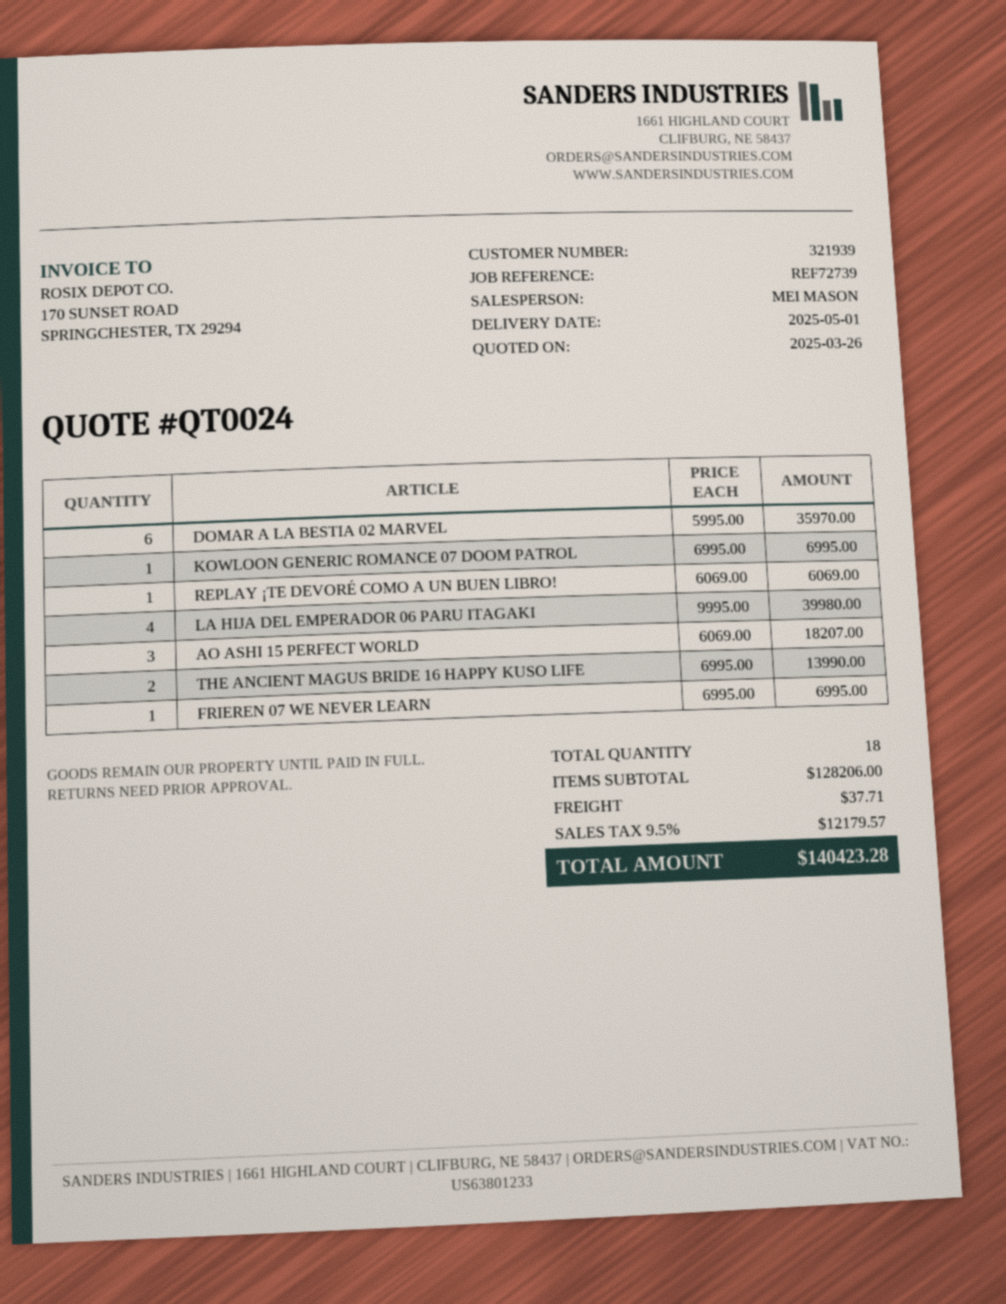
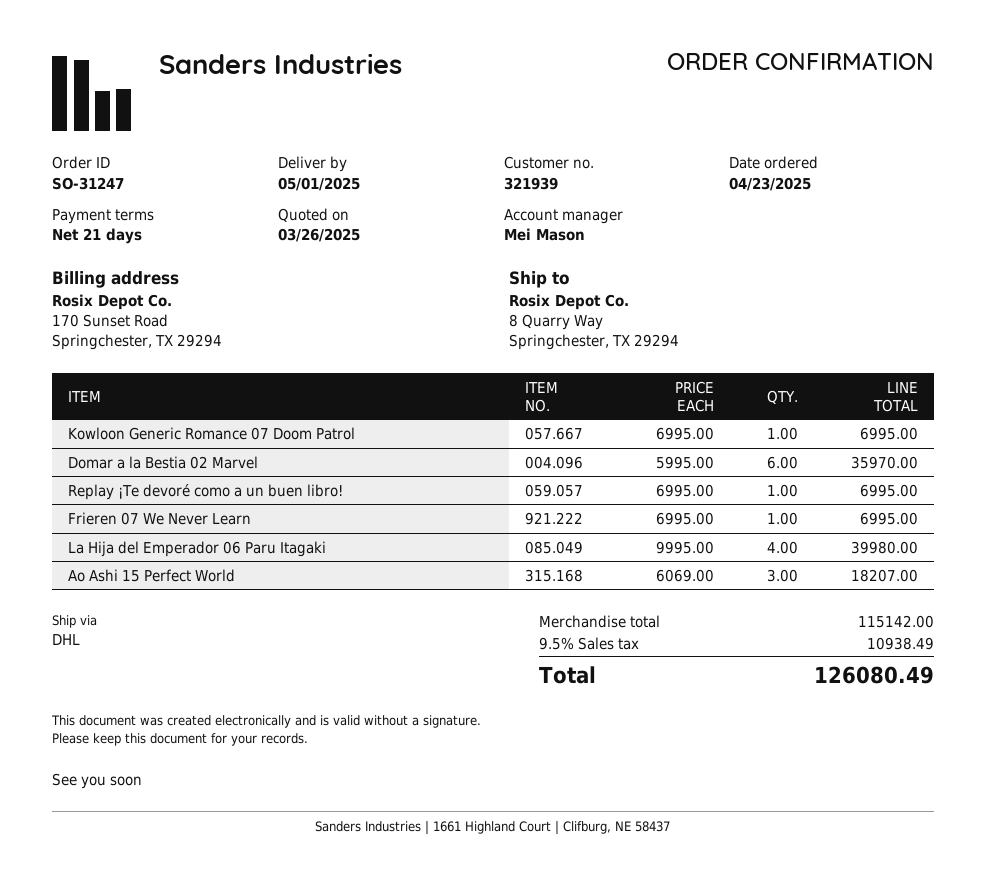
REPLAY ¡TE DEVORÉ COMO A UN BUEN LIBRO!: 1 x 6069.00 = 6069.00 -> 1 x 6995.00 = 6995.00
THE ANCIENT MAGUS BRIDE 16 HAPPY KUSO LIFE: 2 x 6995.00 = 13990.00 -> none
subtotal: 128206.00 -> 115142.00
shipping: 37.71 -> none
tax: 9.5% = 12179.57 -> 9.5% = 10938.49
total: 140423.28 -> 126080.49

